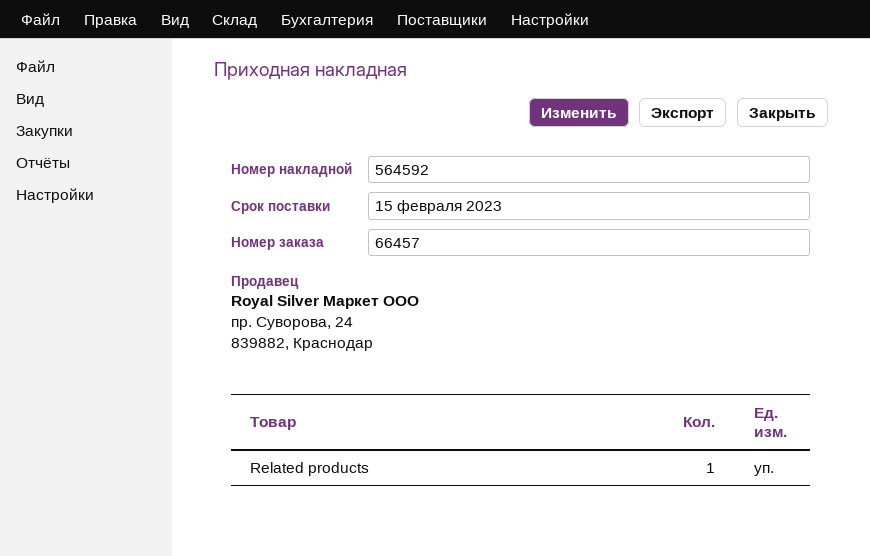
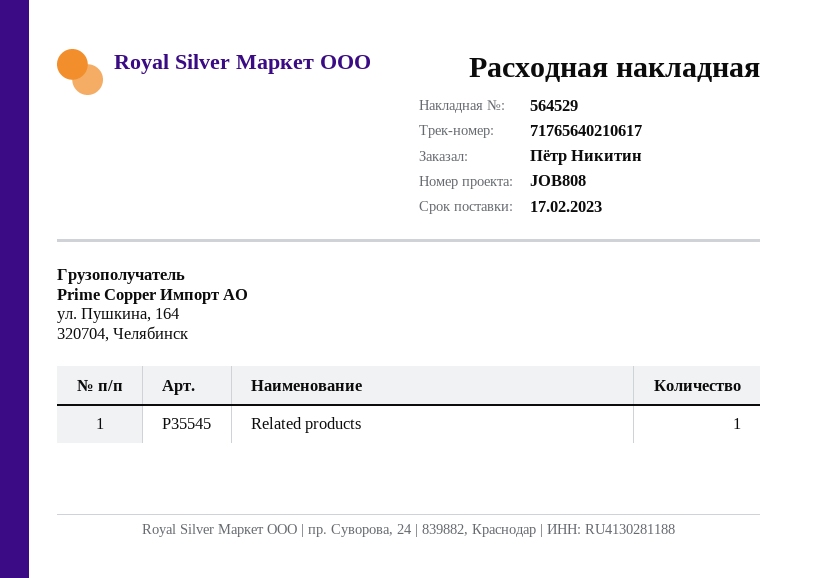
delivery note number: 564592 -> 564529
delivery date: 2023-02-15 -> 2023-02-17

